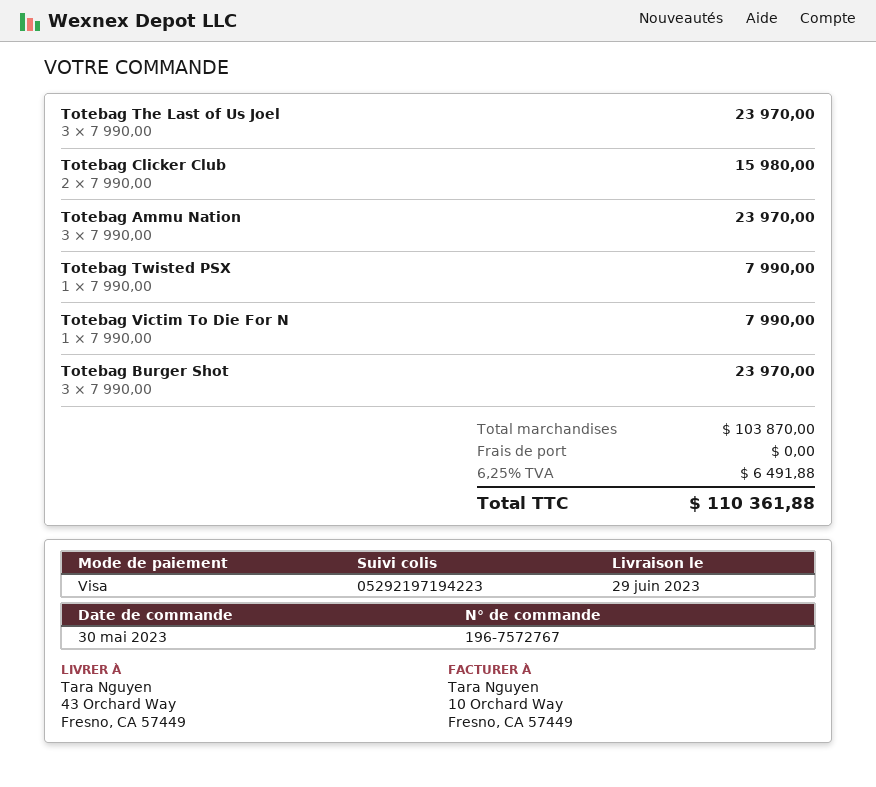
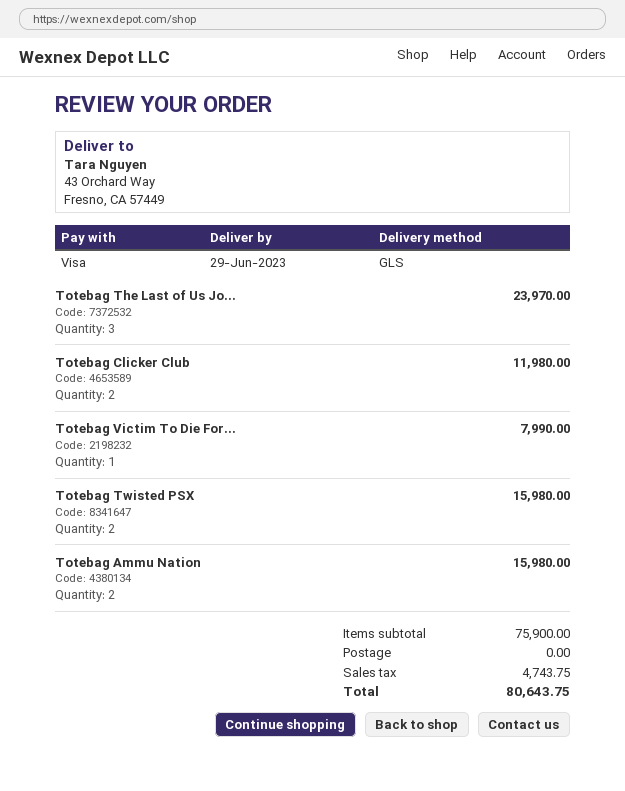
Totebag Clicker Club: 2 for 15980.00 -> 2 for 11980.00
Totebag Ammu Nation: 3 for 23970.00 -> 2 for 15980.00
Totebag Twisted PSX: 1 for 7990.00 -> 2 for 15980.00
Totebag Burger Shot: 3 for 23970.00 -> none
subtotal: 103870.00 -> 75900.00
tax: 6491.88 -> 4743.75
total: 110361.88 -> 80643.75

